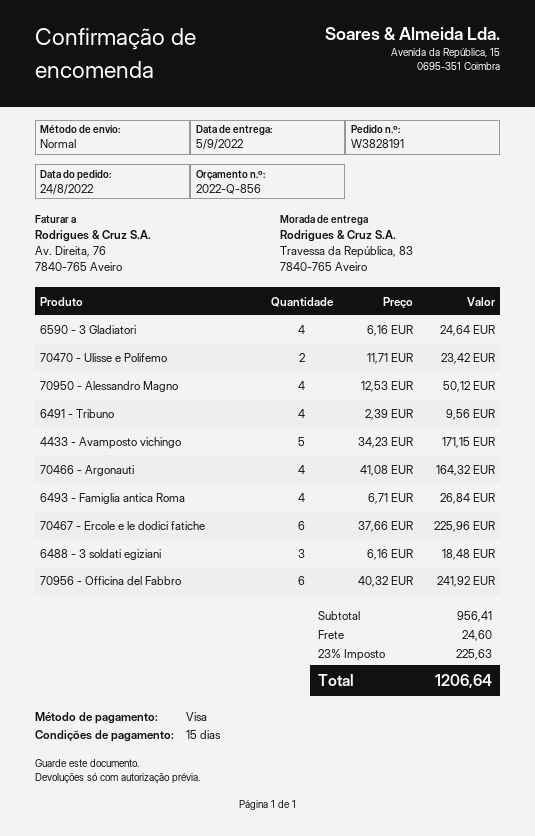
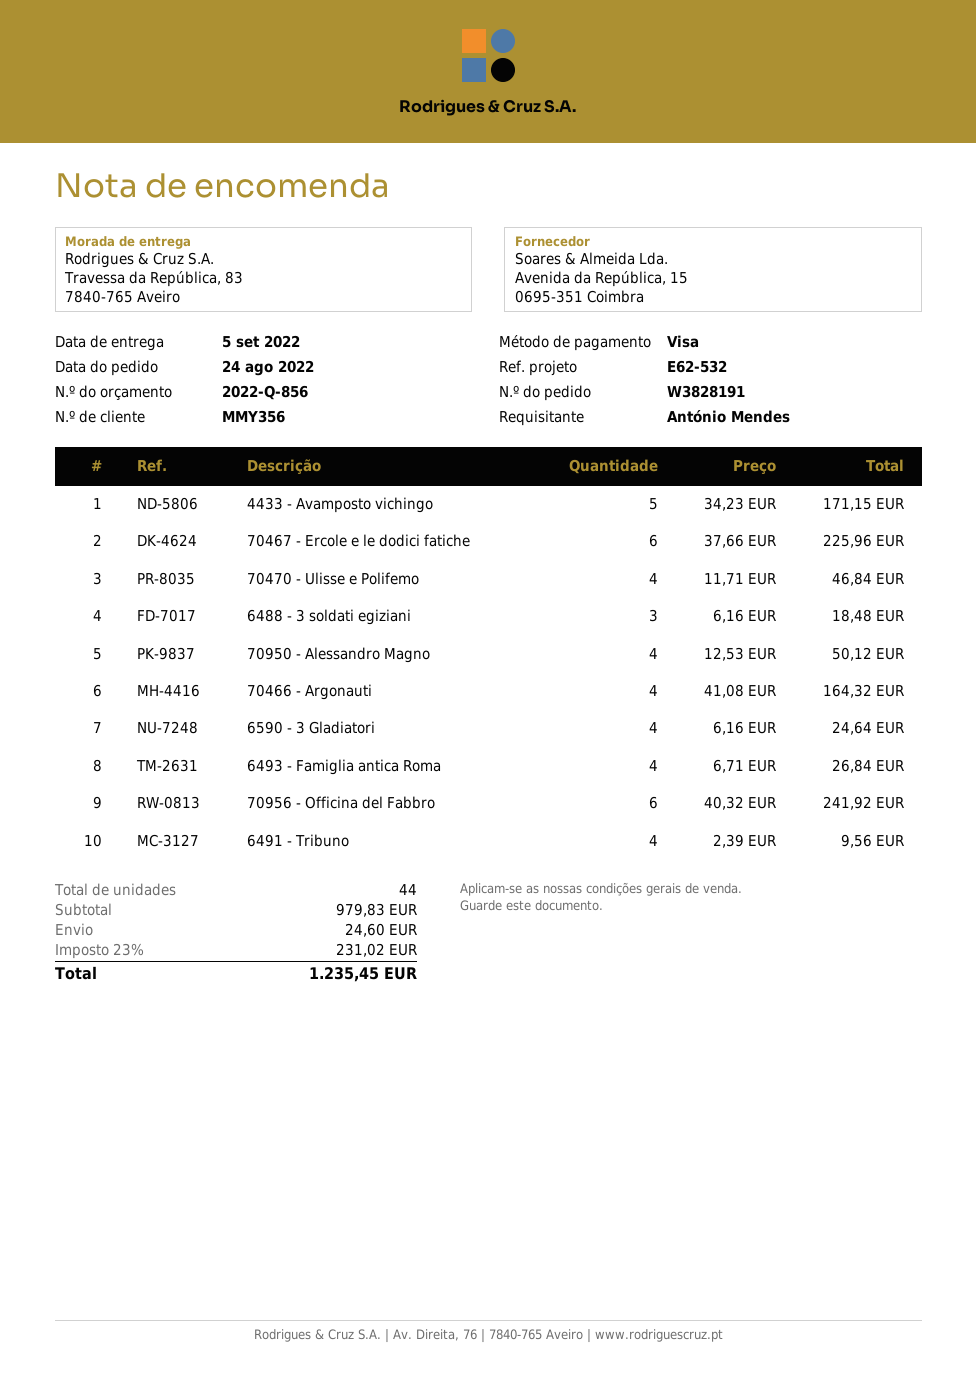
70470 - Ulisse e Polifemo: 2 x 11.71 = 23.42 -> 4 x 11.71 = 46.84
subtotal: 956.41 -> 979.83
tax: 23% = 225.63 -> 23% = 231.02
total: 1206.64 -> 1235.45

